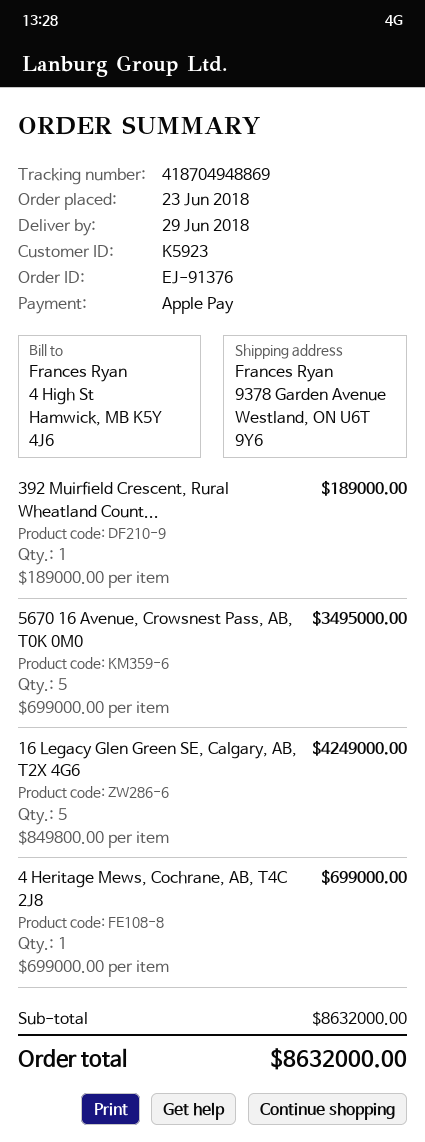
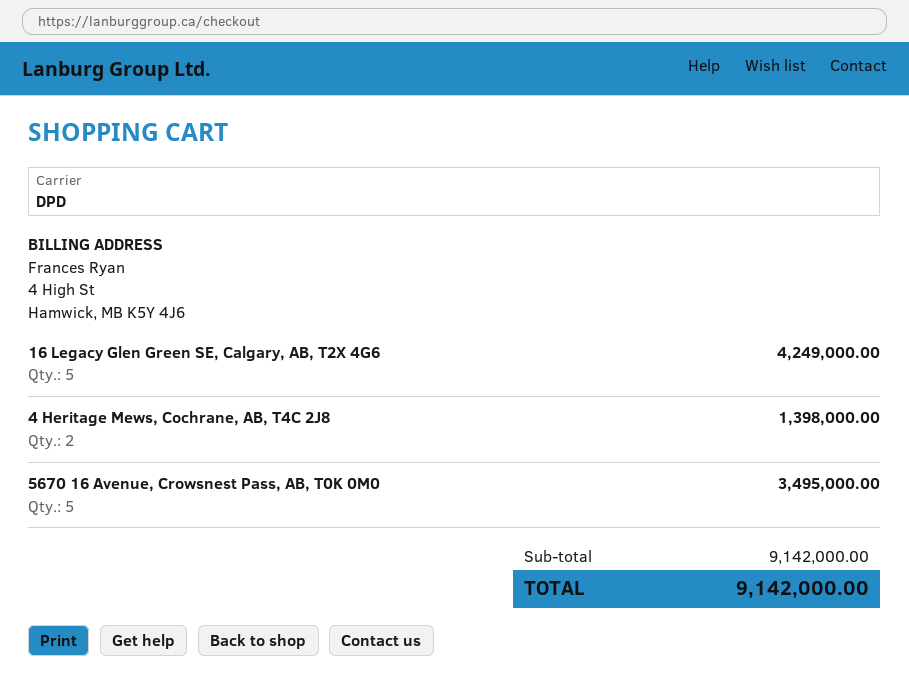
392 Muirfield Crescent, Rural Wheatland Count...: 1 for 189000.00 -> none
4 Heritage Mews, Cochrane, AB, T4C 2J8: 1 for 699000.00 -> 2 for 1398000.00
subtotal: 8632000.00 -> 9142000.00
total: 8632000.00 -> 9142000.00

